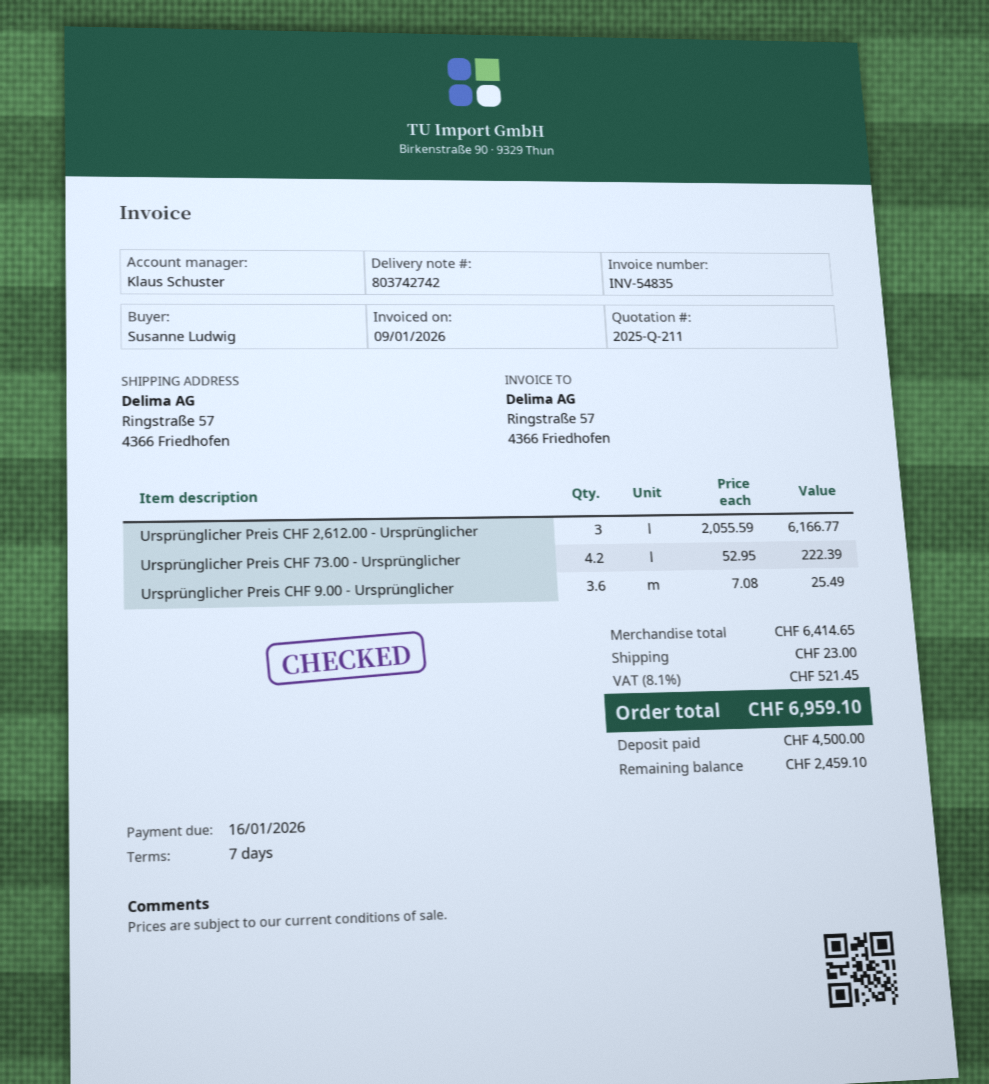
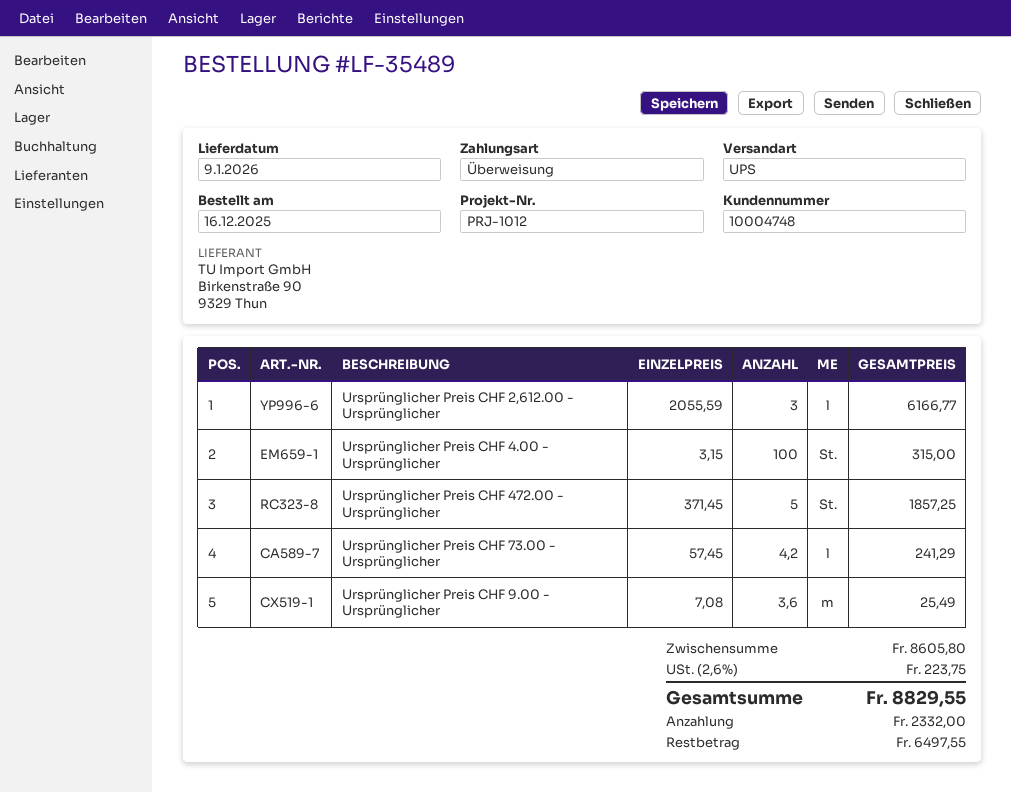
Ursprünglicher Preis CHF 73.00 - Ursprünglicher: 4.2 x 52.95 = 222.39 -> 4.2 x 57.45 = 241.29
Ursprünglicher Preis CHF 4.00 - Ursprünglicher: none -> 100 x 3.15 = 315.00
Ursprünglicher Preis CHF 472.00 - Ursprünglicher: none -> 5 x 371.45 = 1857.25
subtotal: 6414.65 -> 8605.80
shipping: 23.00 -> none
tax: 8.1% = 521.45 -> 2.6% = 223.75
total: 6959.10 -> 8829.55
deposit: 4500.00 -> 2332.00
balance: 2459.10 -> 6497.55

